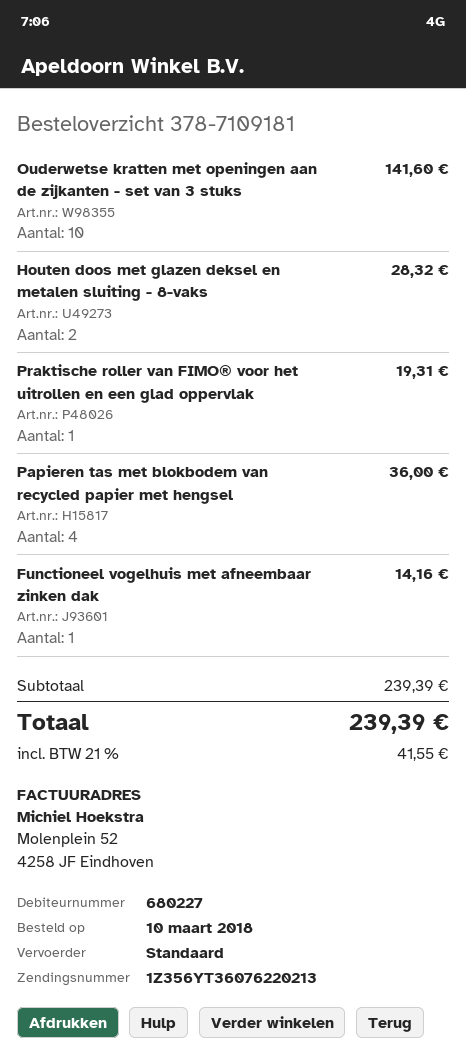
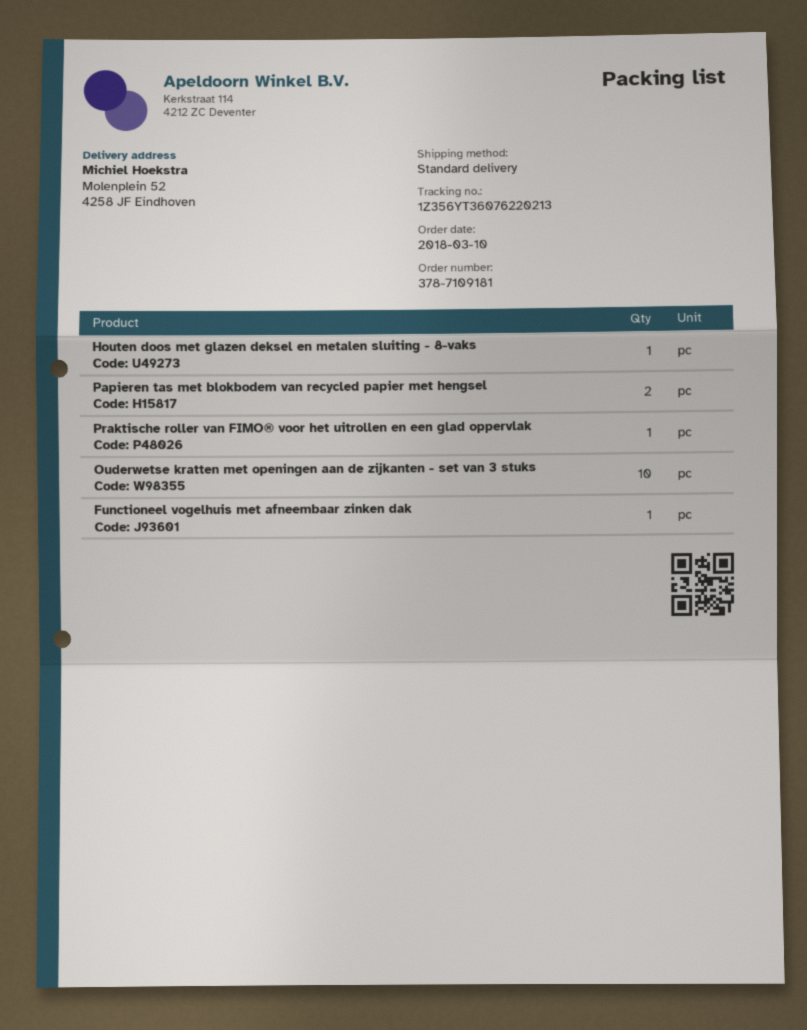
Houten doos met glazen deksel en metalen sluiting - 8-vaks: 2 -> 1
Papieren tas met blokbodem van recycled papier met hengsel: 4 -> 2

